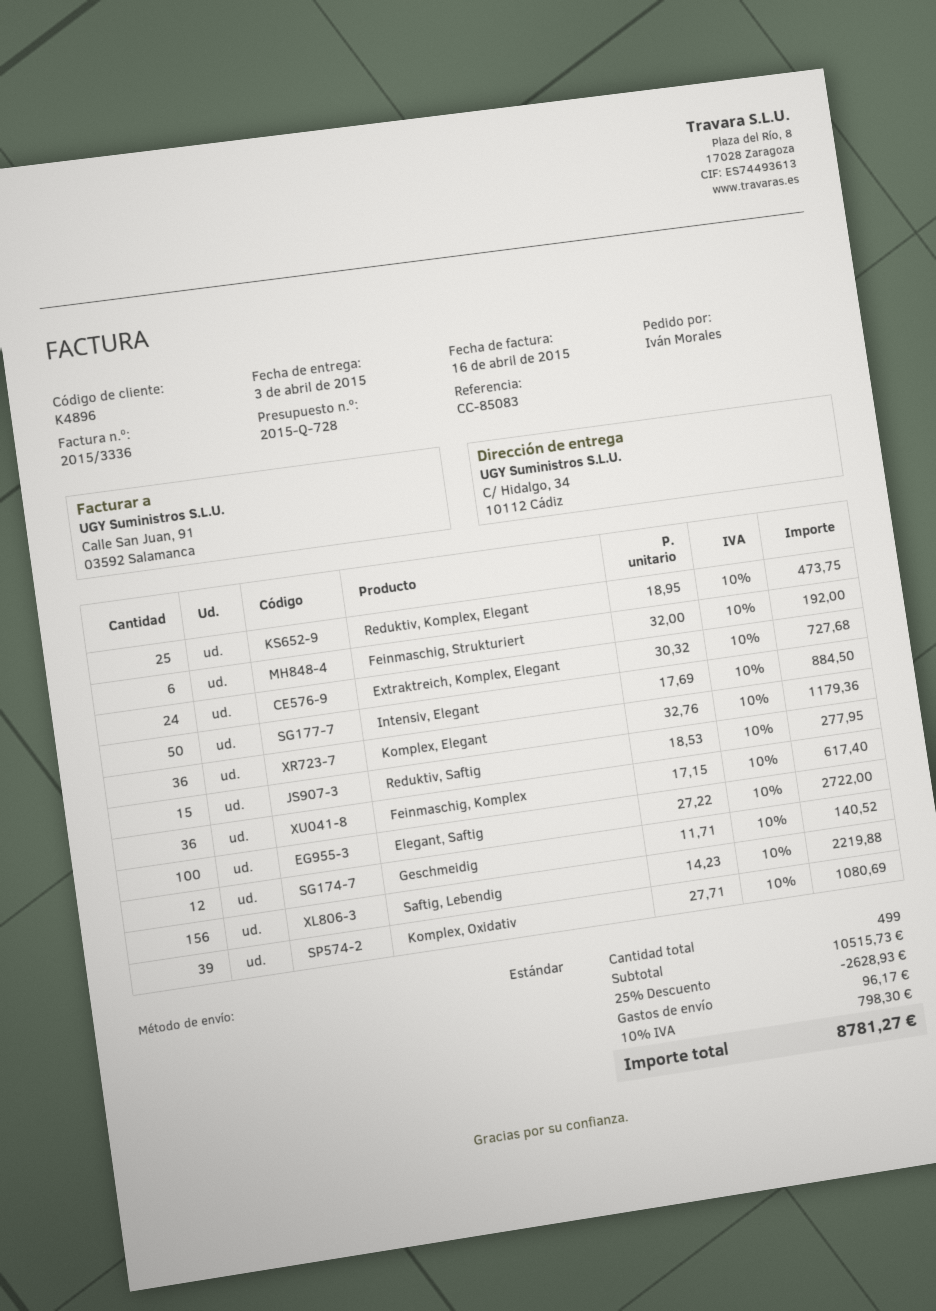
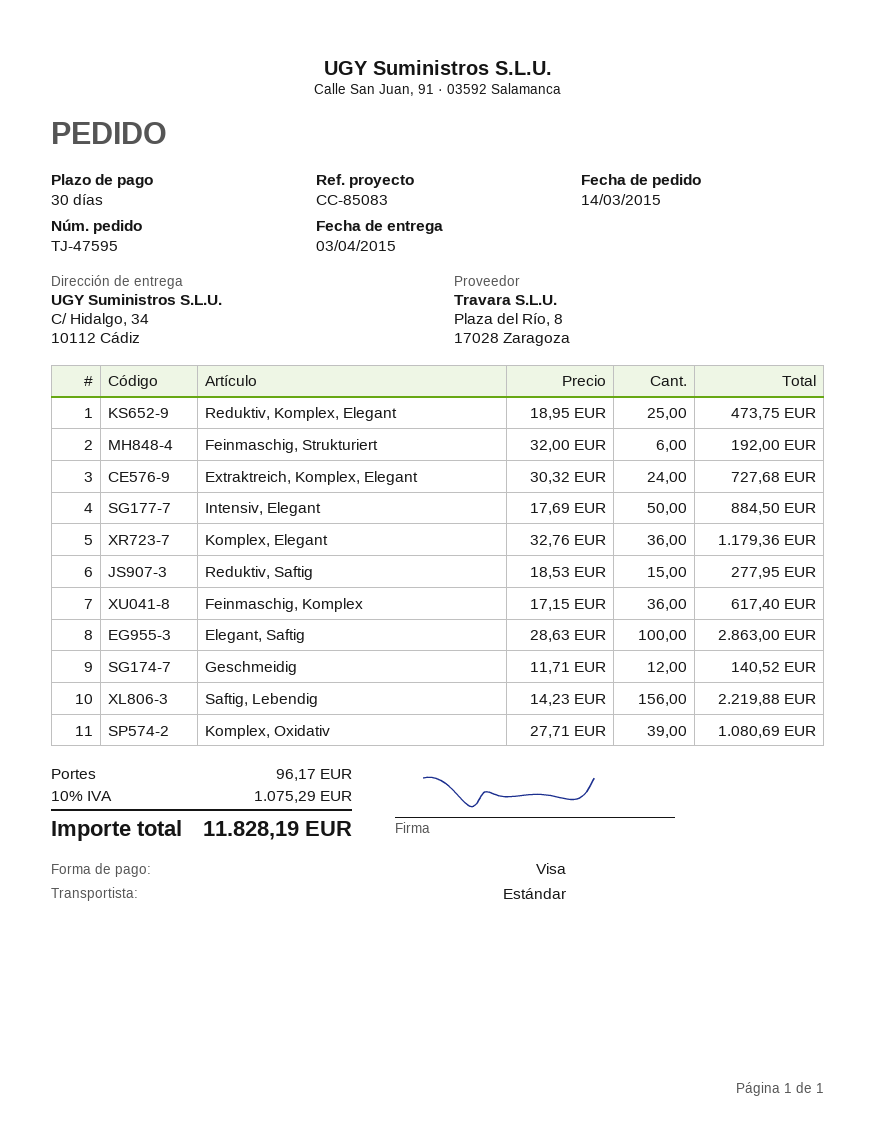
Elegant, Saftig: 100 x 27.22 = 2722.00 -> 100 x 28.63 = 2863.00
discount: 25% = 2628.93 -> none
tax: 10% = 798.30 -> 10% = 1075.29
total: 8781.27 -> 11828.19

